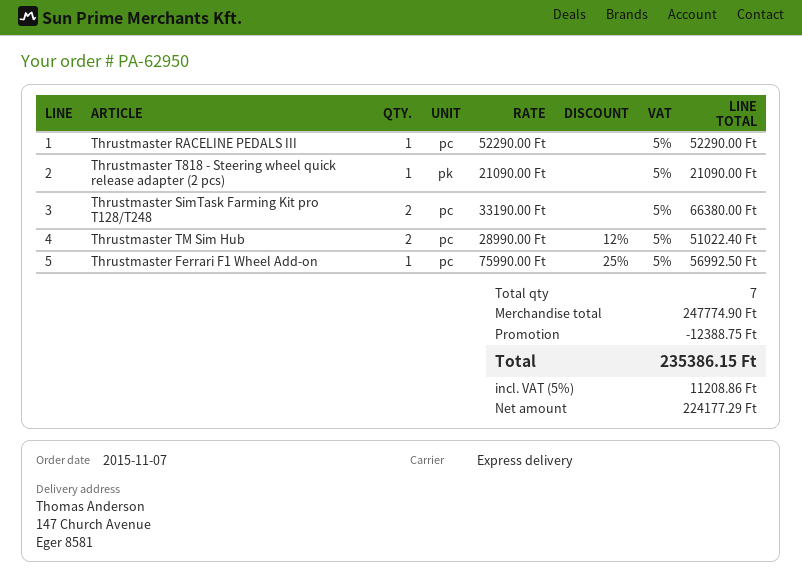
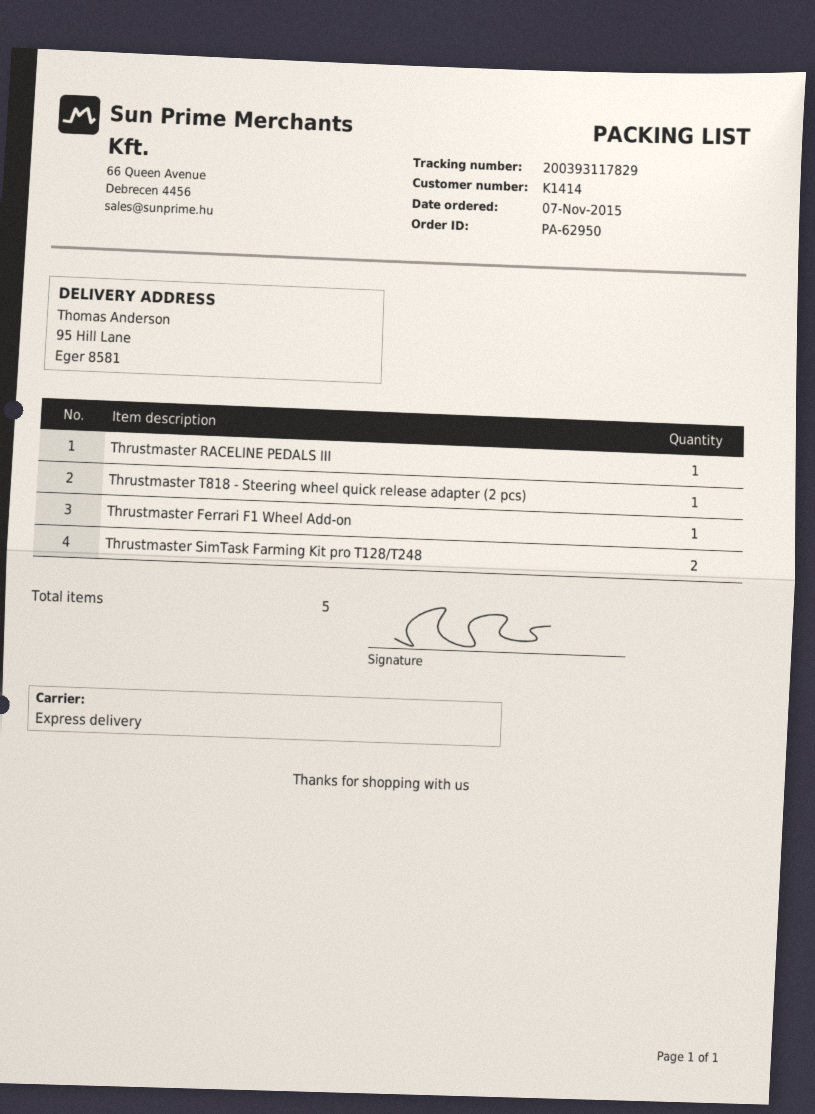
ship to: 147 Church Avenue, Eger 8581 -> 95 Hill Lane, Eger 8581
Thrustmaster TM Sim Hub: 2 -> none
total quantity: 7 -> 5

